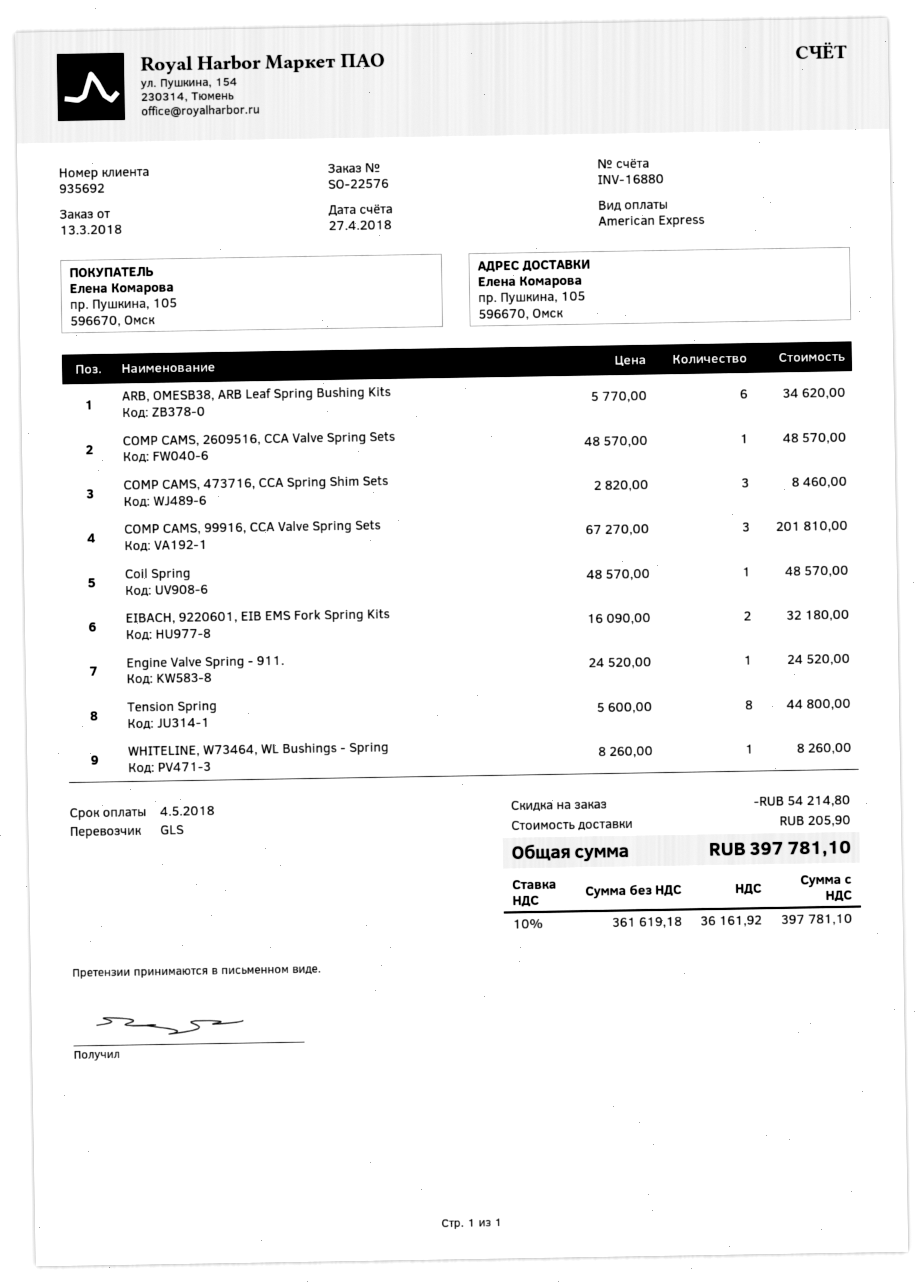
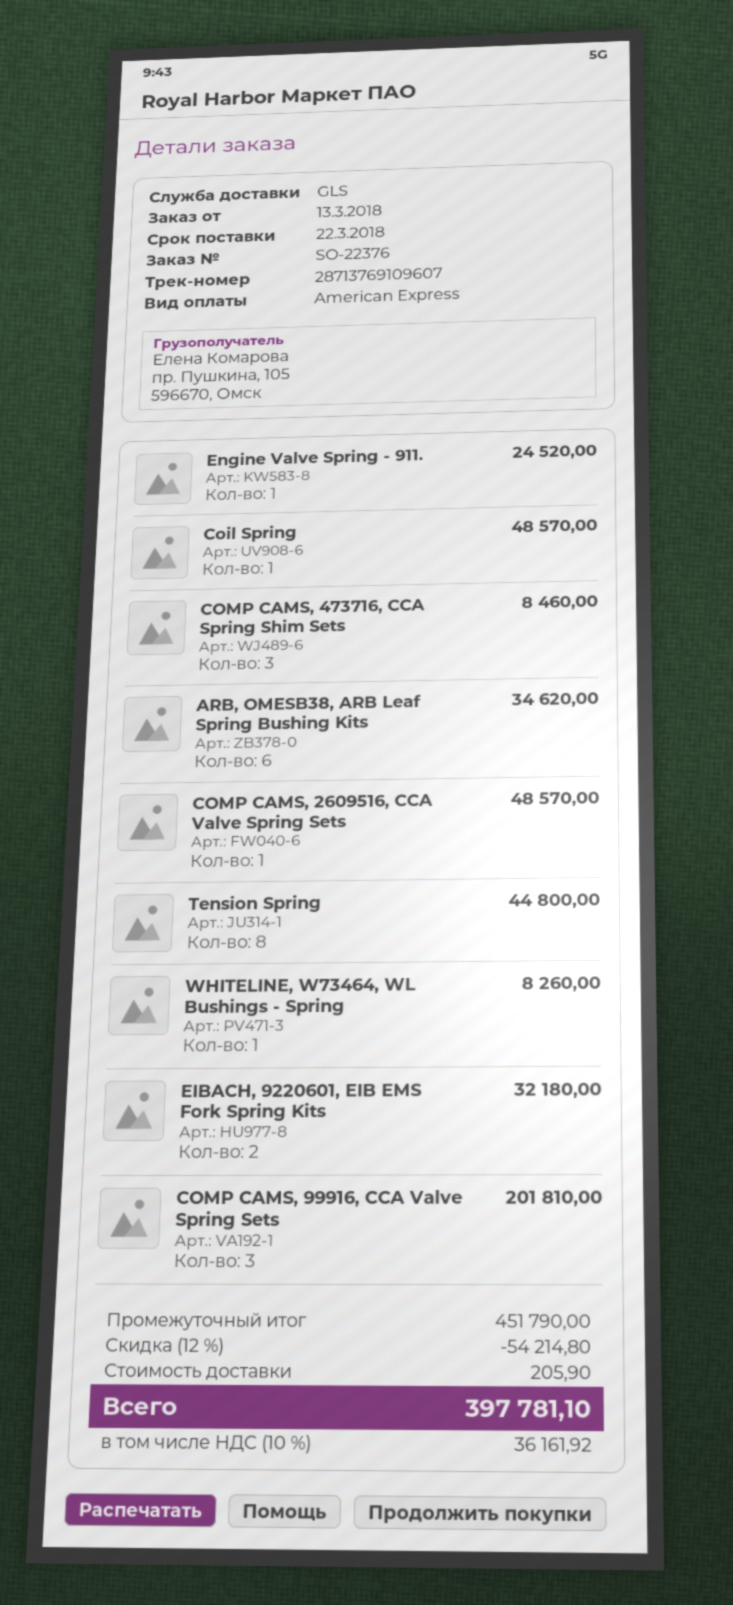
order number: SO-22576 -> SO-22376

